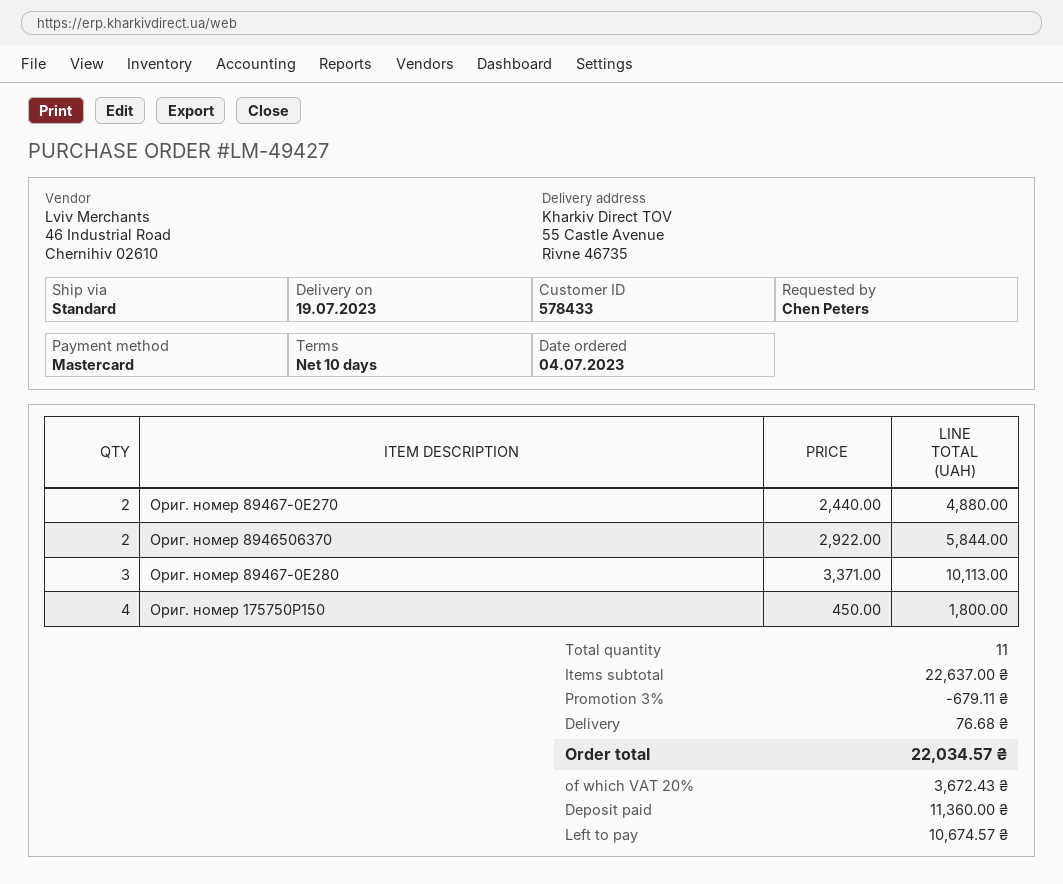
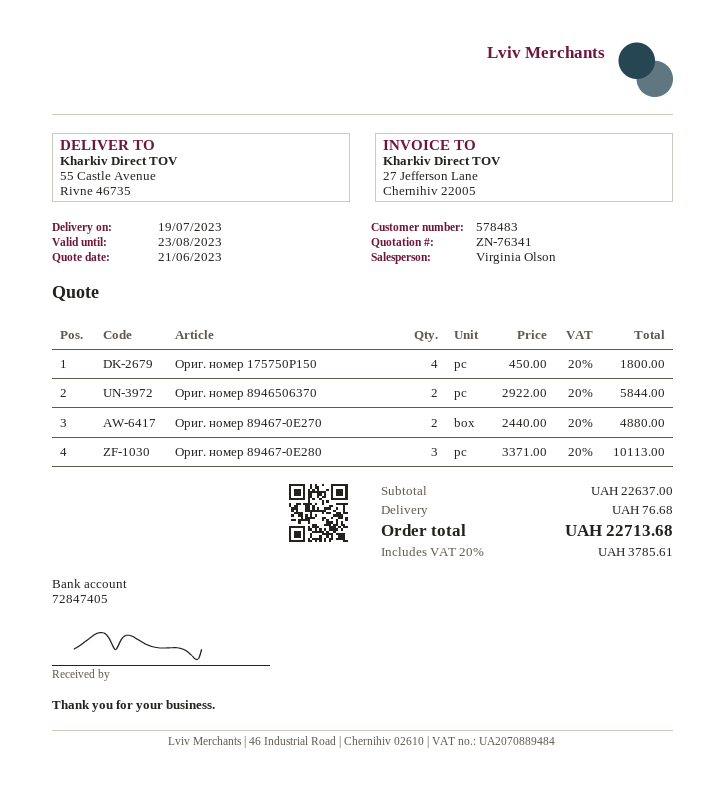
customer number: 578433 -> 578483
discount: 3% = 679.11 -> none
tax: 20% = 3672.43 -> 20% = 3785.61
total: 22034.57 -> 22713.68

